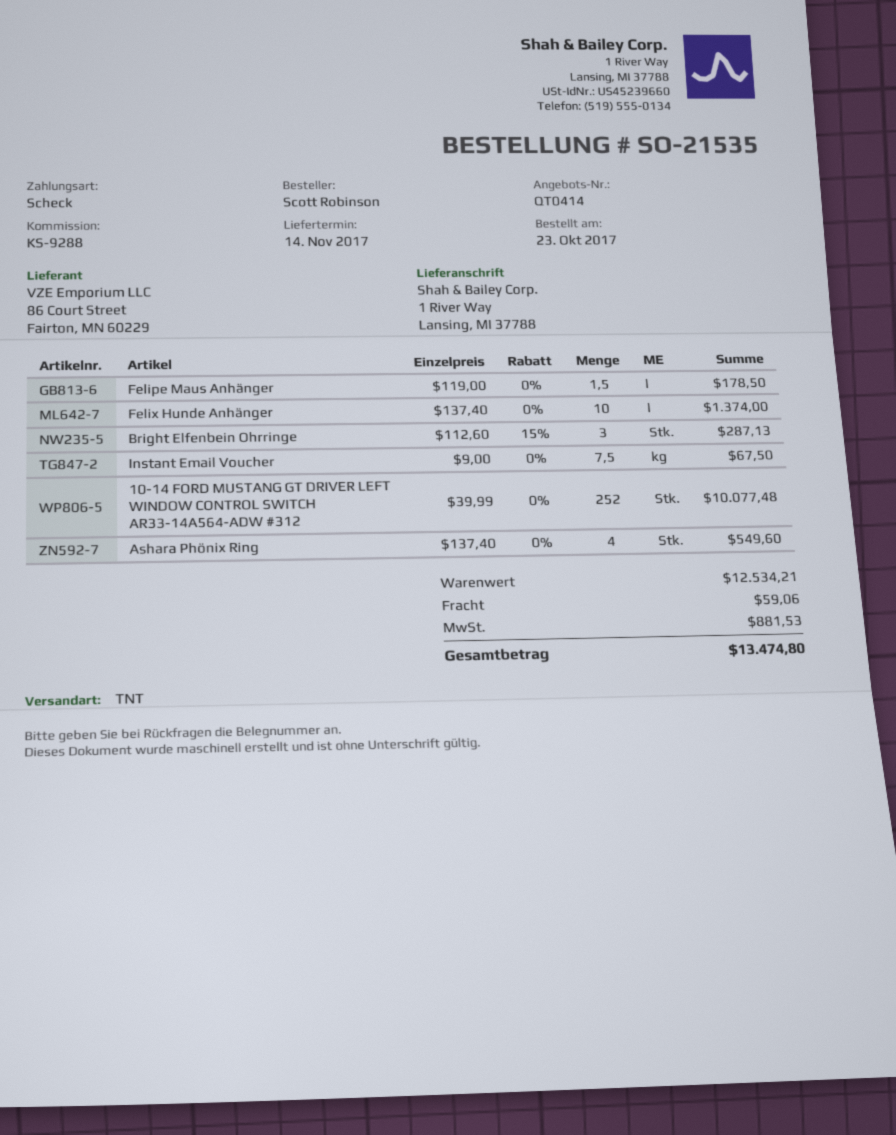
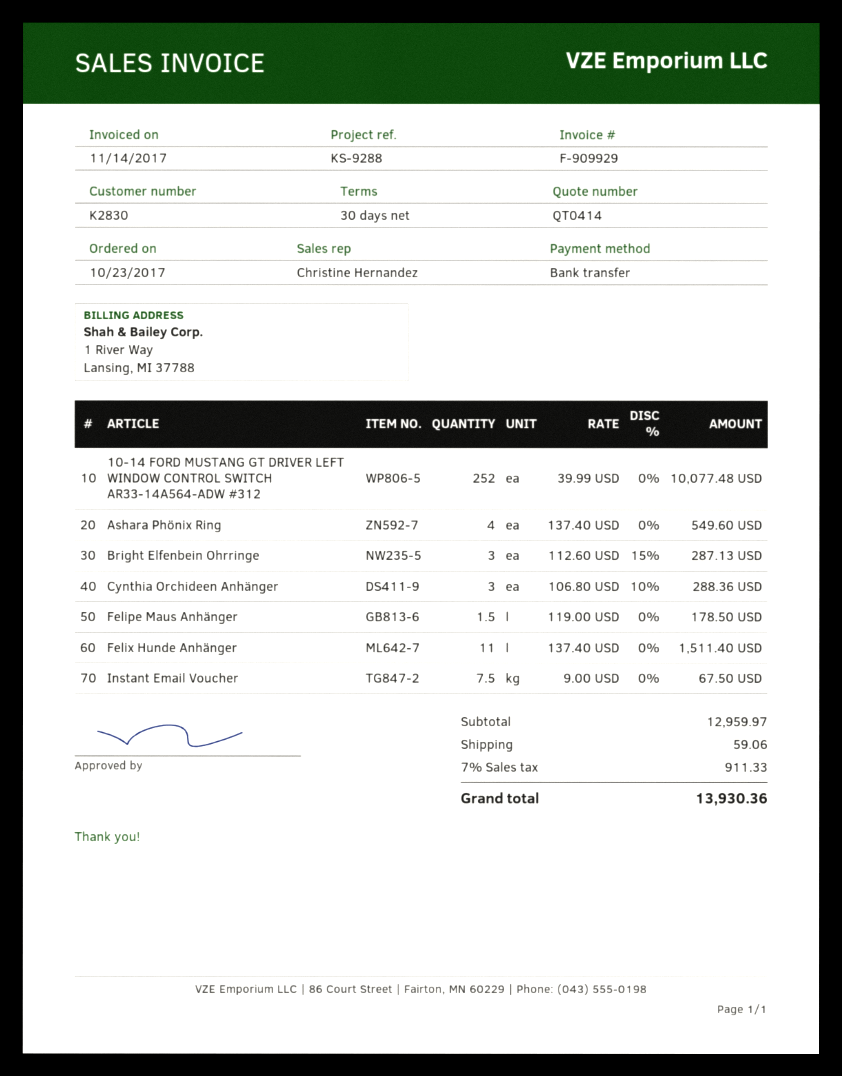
payment method: cheque -> bank transfer
Felix Hunde Anhänger: 10 x 137.40 = 1374.00 -> 11 x 137.40 = 1511.40
Cynthia Orchideen Anhänger: none -> 3 x 106.80 - 10% = 288.36
subtotal: 12534.21 -> 12959.97
tax: 881.53 -> 911.33
total: 13474.80 -> 13930.36

